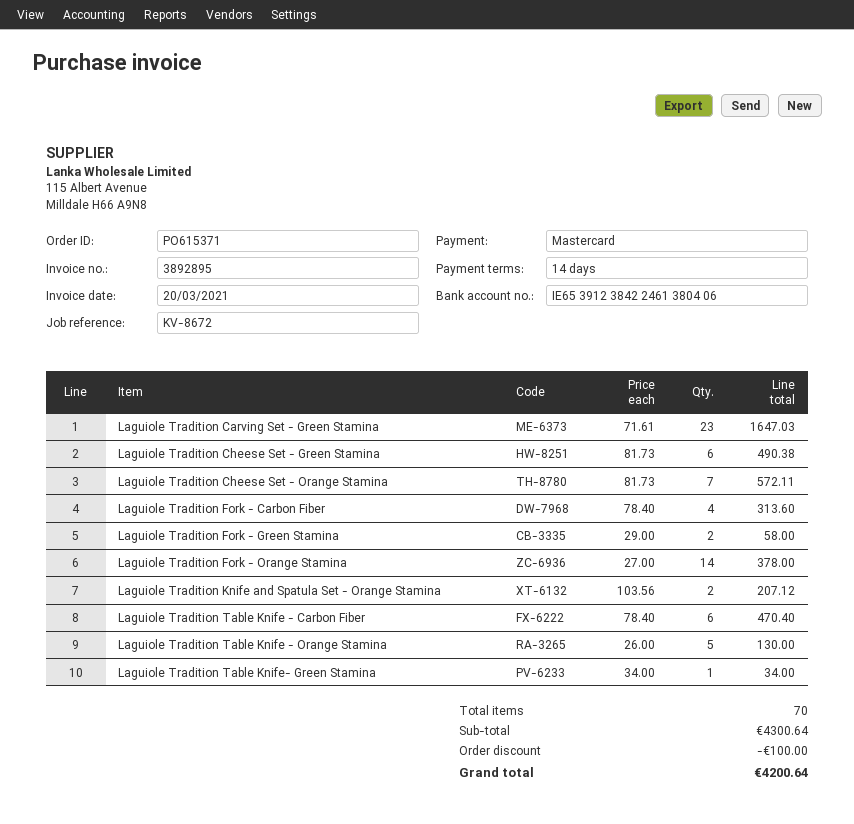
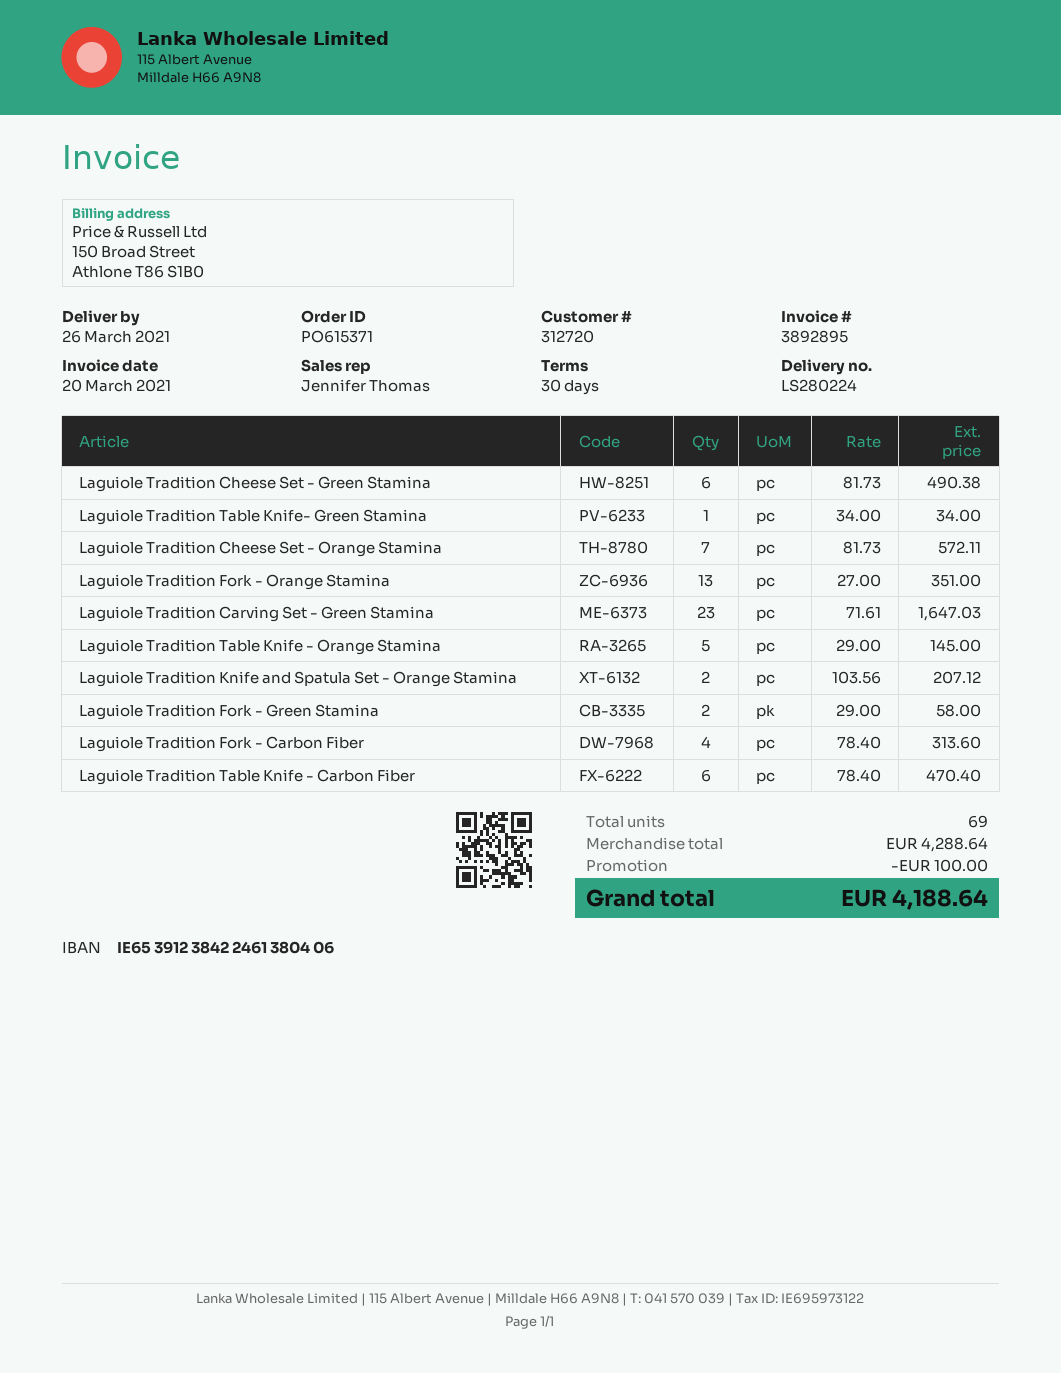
payment terms: 14 days -> 30 days
Laguiole Tradition Fork - Orange Stamina: 14 x 27.00 = 378.00 -> 13 x 27.00 = 351.00
Laguiole Tradition Table Knife - Orange Stamina: 5 x 26.00 = 130.00 -> 5 x 29.00 = 145.00
total quantity: 70 -> 69
subtotal: 4300.64 -> 4288.64
total: 4200.64 -> 4188.64

